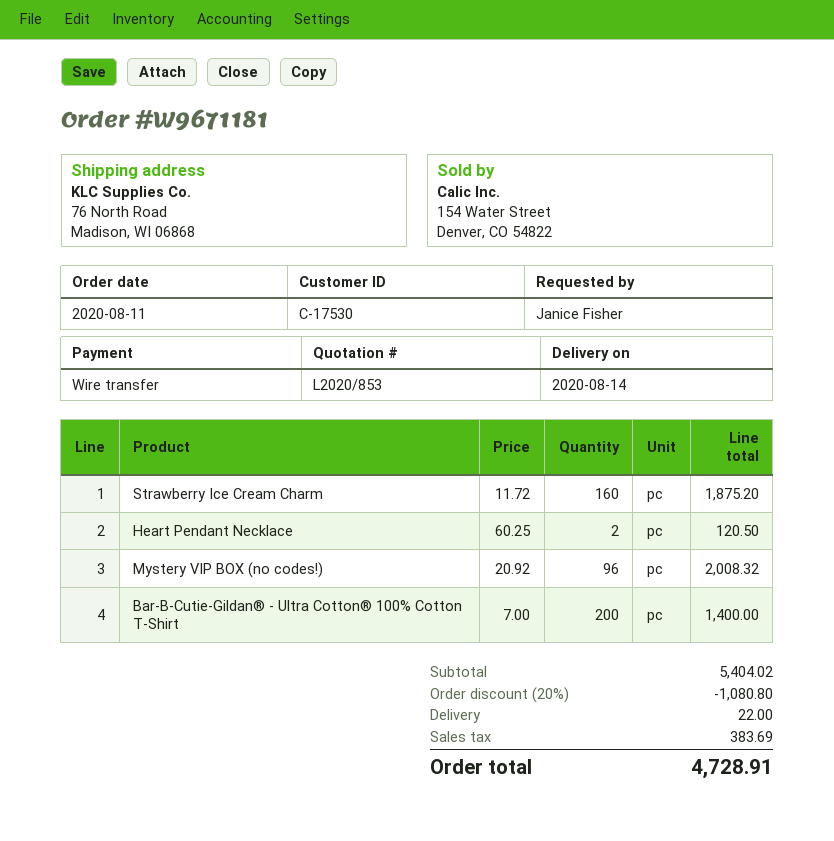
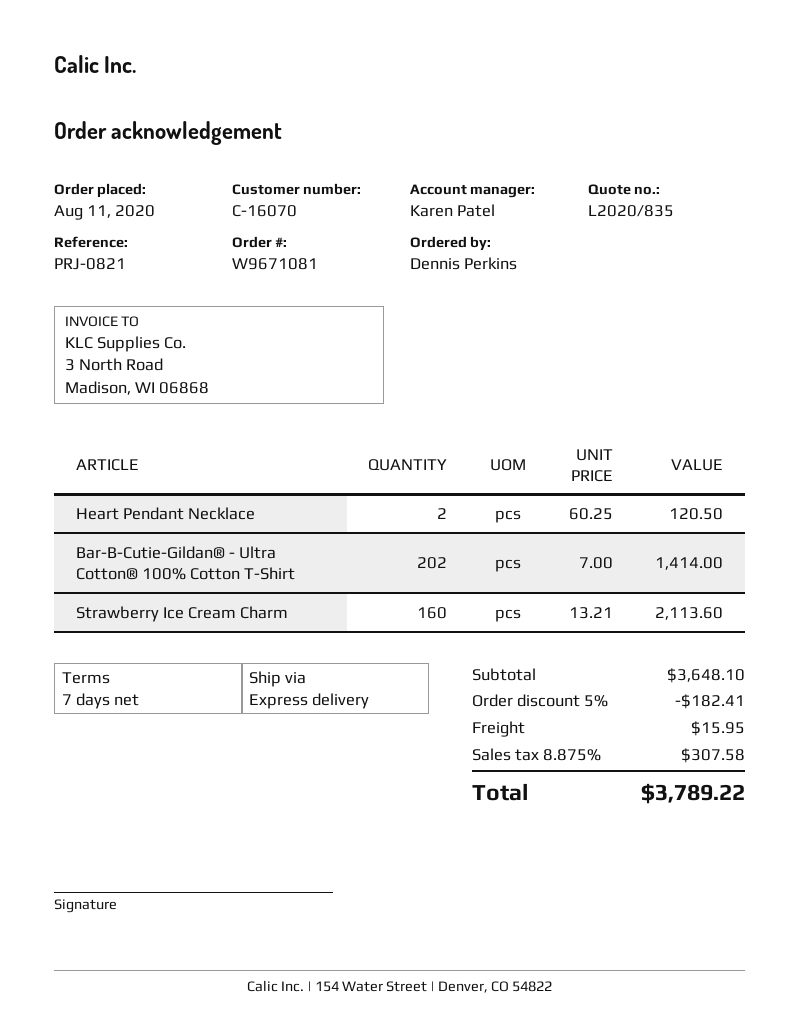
quote number: L2020/853 -> L2020/835
order number: W9671181 -> W9671081
customer number: C-17530 -> C-16070
ordered by: Janice Fisher -> Dennis Perkins
Strawberry Ice Cream Charm: 160 x 11.72 = 1875.20 -> 160 x 13.21 = 2113.60
Mystery VIP BOX (no codes!): 96 x 20.92 = 2008.32 -> none
Bar-B-Cutie-Gildan® - Ultra Cotton® 100% Cotton T-Shirt: 200 x 7.00 = 1400.00 -> 202 x 7.00 = 1414.00
subtotal: 5404.02 -> 3648.10
discount: 20% = 1080.80 -> 5% = 182.41
shipping: 22.00 -> 15.95
tax: 383.69 -> 307.58
total: 4728.91 -> 3789.22

